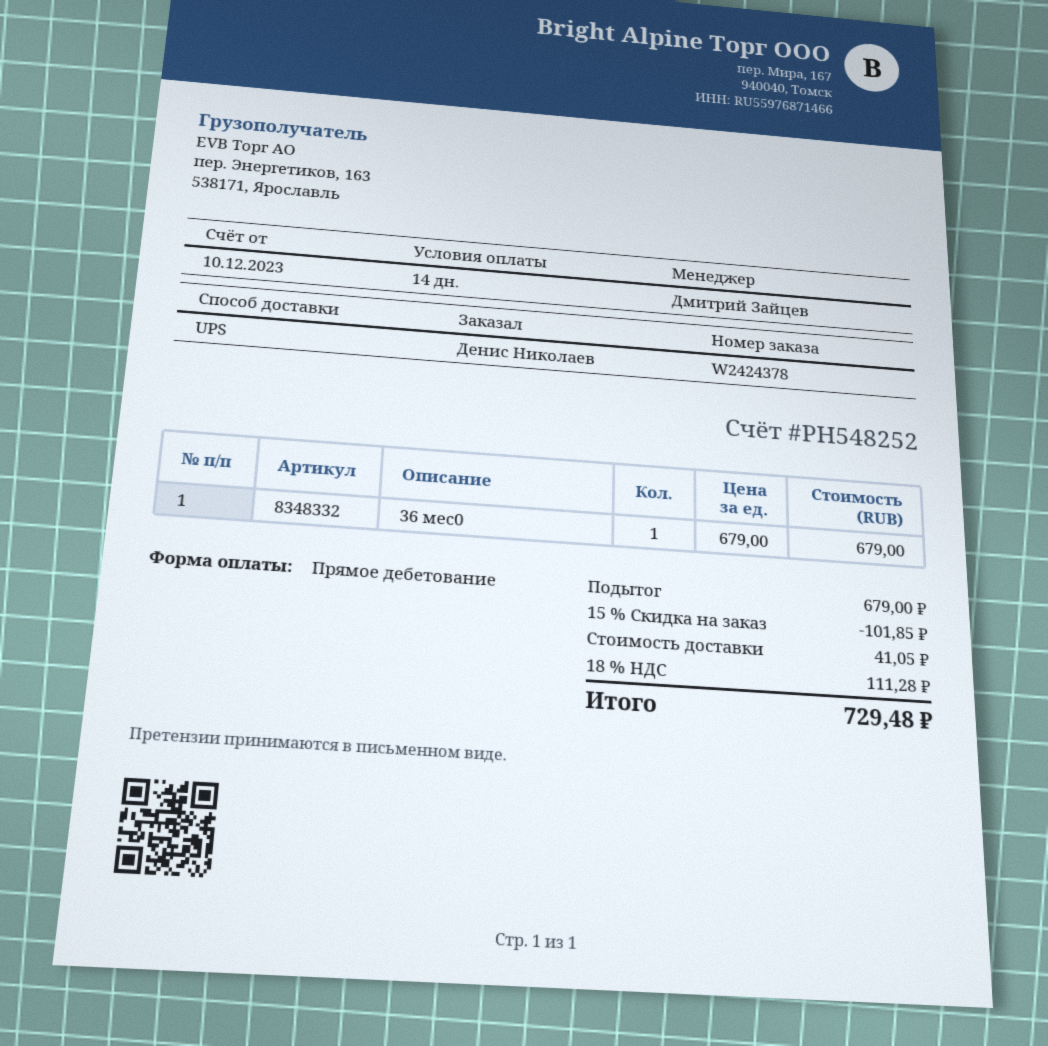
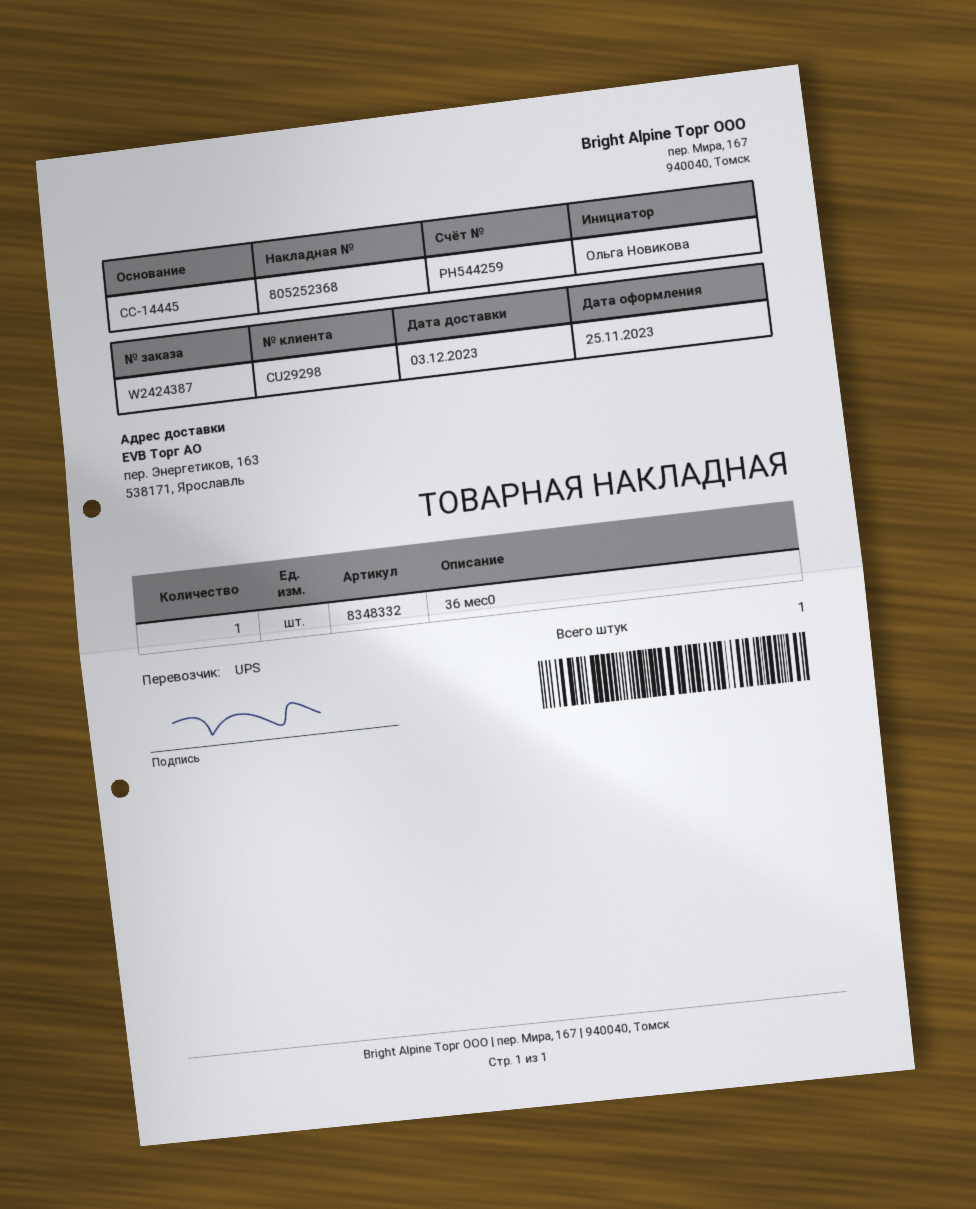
order number: W2424378 -> W2424387
invoice number: PH548252 -> PH544259
ordered by: Денис Николаев -> Ольга Новикова

